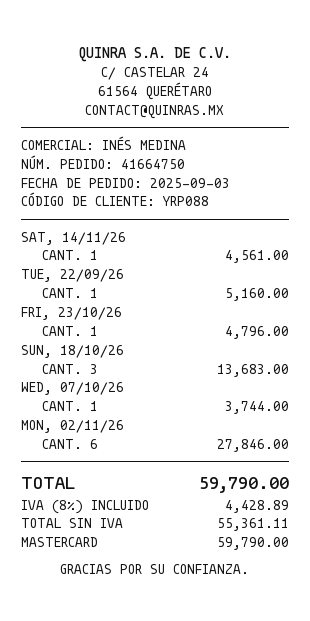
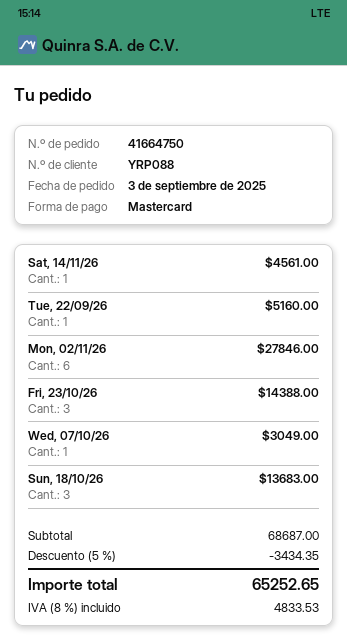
FRI, 23/10/26: 1 for 4796.00 -> 3 for 14388.00
WED, 07/10/26: 1 for 3744.00 -> 1 for 3049.00
discount: none -> 5% = 3434.35
tax: 8% = 4428.89 -> 8% = 4833.53
total: 59790.00 -> 65252.65

